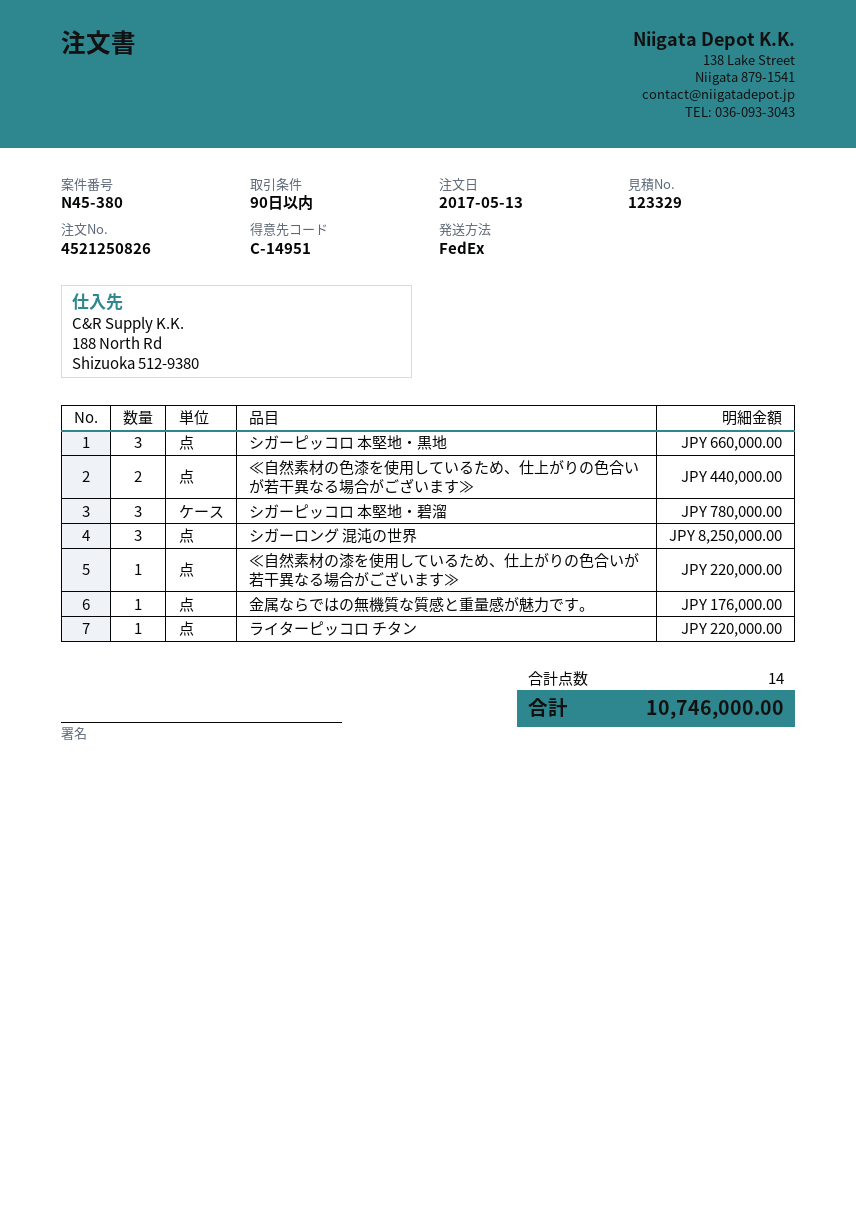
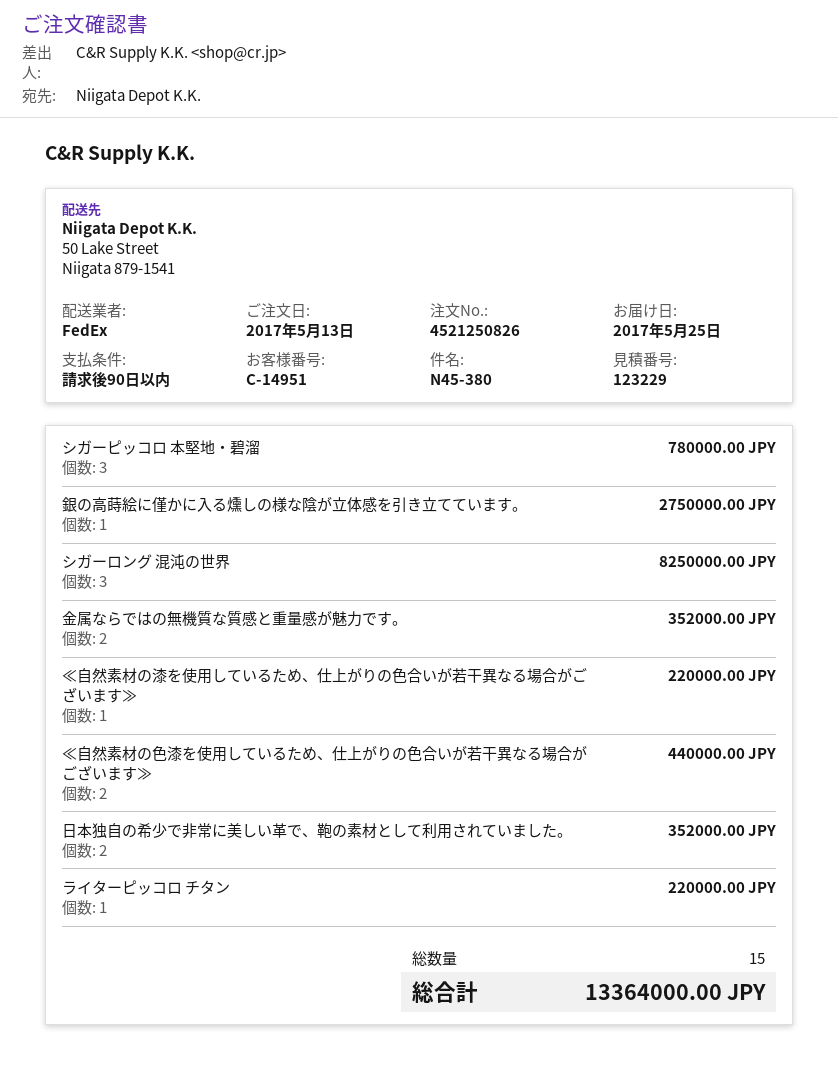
quote number: 123329 -> 123229
シガーピッコロ 本堅地・黒地: 3 for 660000.00 -> none
金属ならではの無機質な質感と重量感が魅力です。: 1 for 176000.00 -> 2 for 352000.00
銀の高蒔絵に僅かに入る燻しの様な陰が立体感を引き立てています。: none -> 1 for 2750000.00
日本独自の希少で非常に美しい革で、鞄の素材として利用されていました。: none -> 2 for 352000.00
total quantity: 14 -> 15
total: 10746000.00 -> 13364000.00

